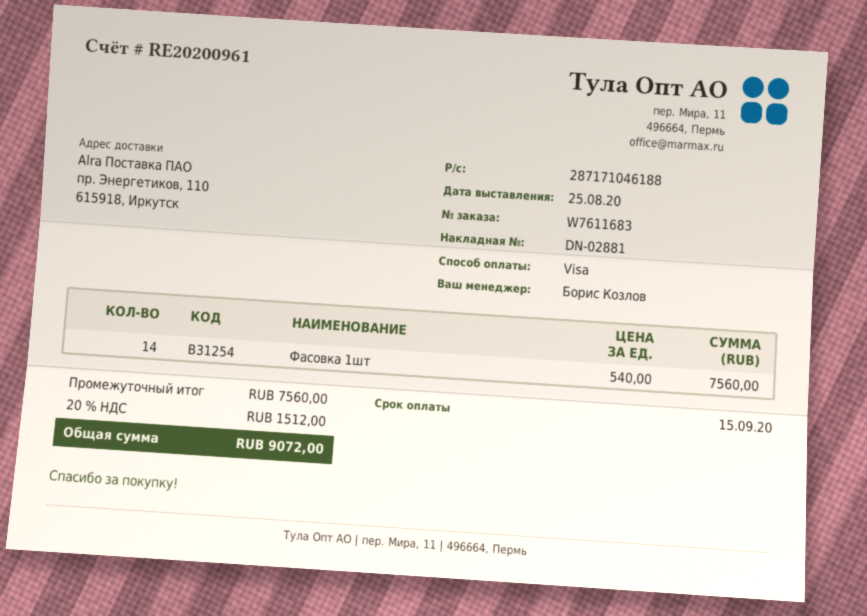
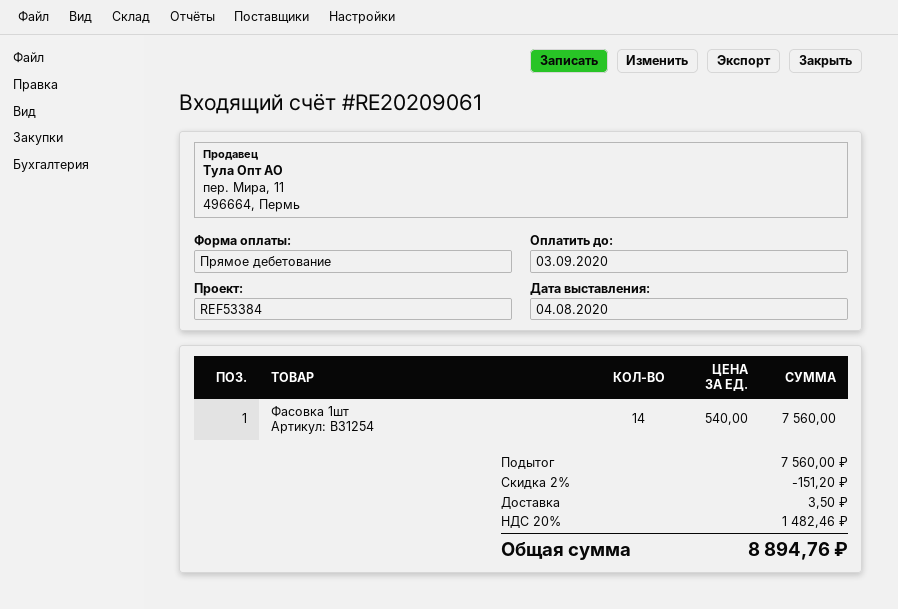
invoice number: RE20200961 -> RE20209061
invoice date: 2020-08-25 -> 2020-08-04
due date: 2020-09-15 -> 2020-09-03
payment method: Visa -> direct debit
discount: none -> 2% = 151.20
shipping: none -> 3.50
tax: 20% = 1512.00 -> 20% = 1482.46
total: 9072.00 -> 8894.76

